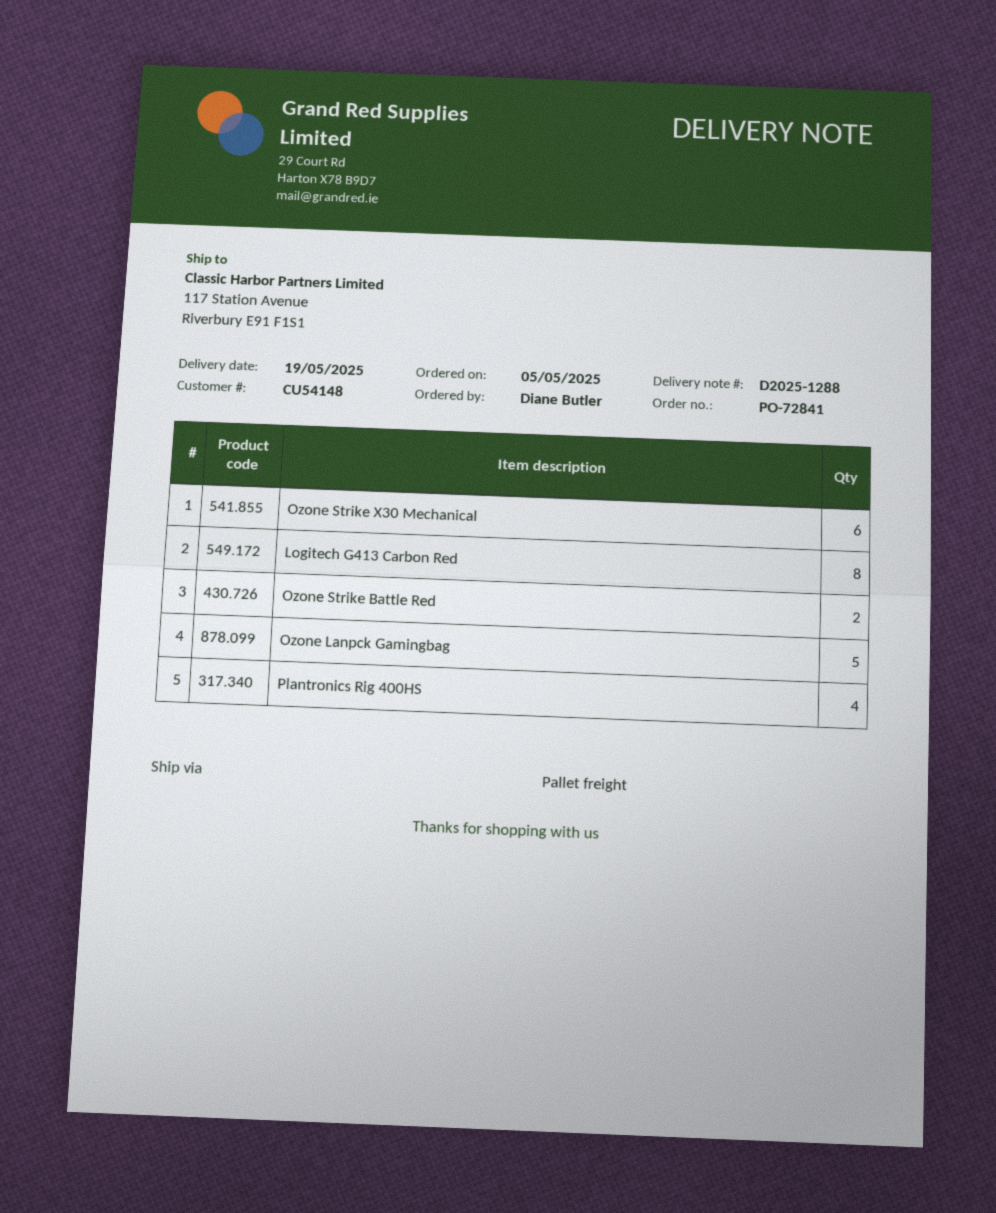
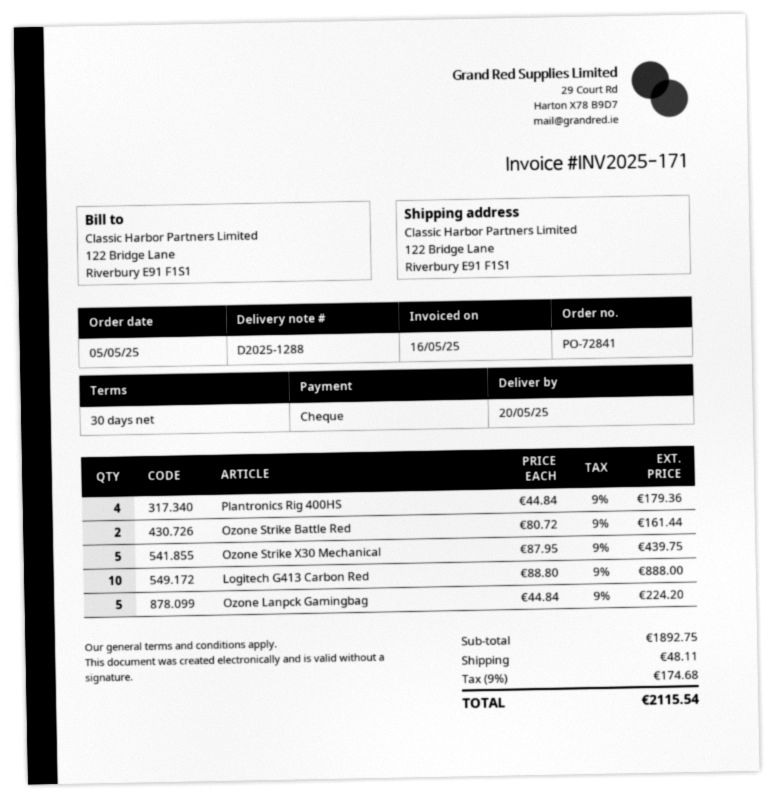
delivery date: 2025-05-19 -> 2025-05-20
ship to: 117 Station Avenue, Riverbury E91 F1S1 -> 122 Bridge Lane, Riverbury E91 F1S1
Ozone Strike X30 Mechanical: 6 -> 5
Logitech G413 Carbon Red: 8 -> 10

